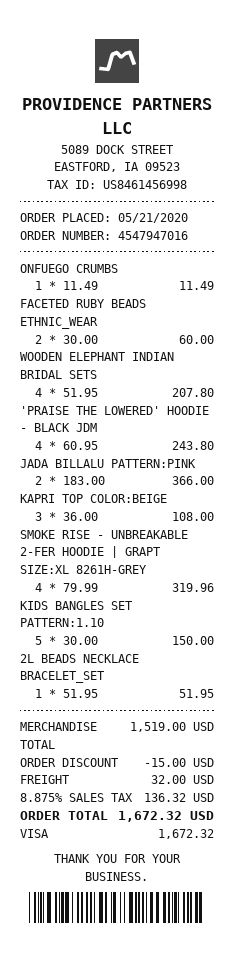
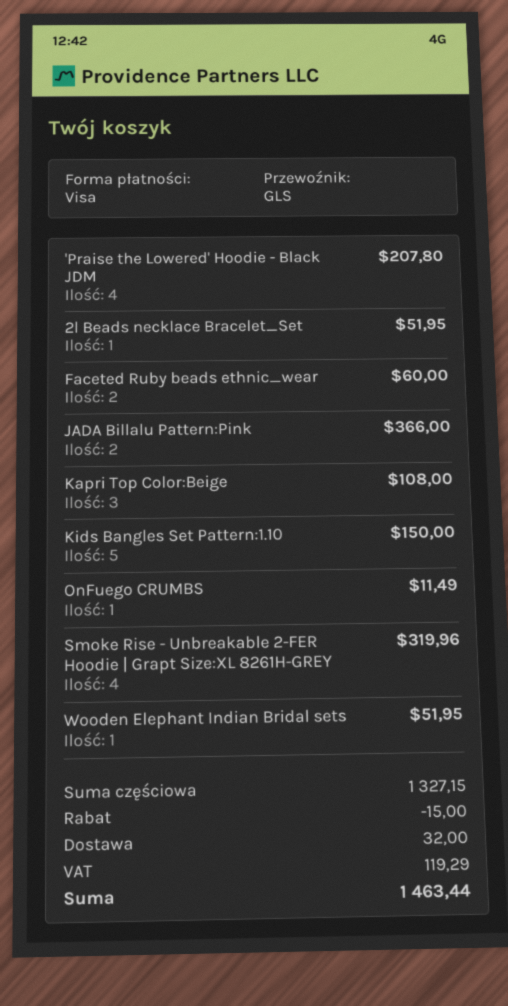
WOODEN ELEPHANT INDIAN BRIDAL SETS: 4 for 207.80 -> 1 for 51.95
'PRAISE THE LOWERED' HOODIE - BLACK JDM: 4 for 243.80 -> 4 for 207.80
subtotal: 1519.00 -> 1327.15
tax: 136.32 -> 119.29
total: 1672.32 -> 1463.44

